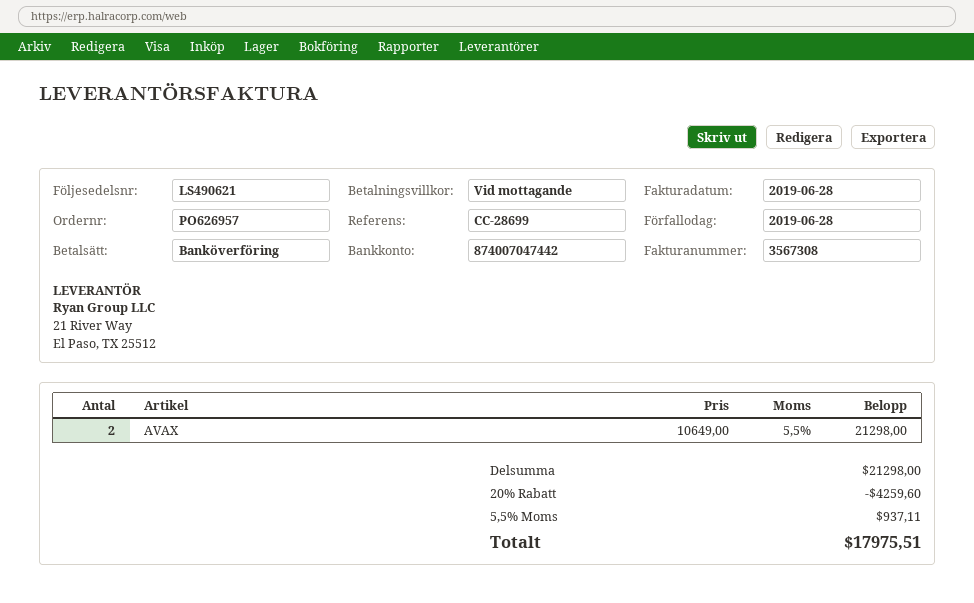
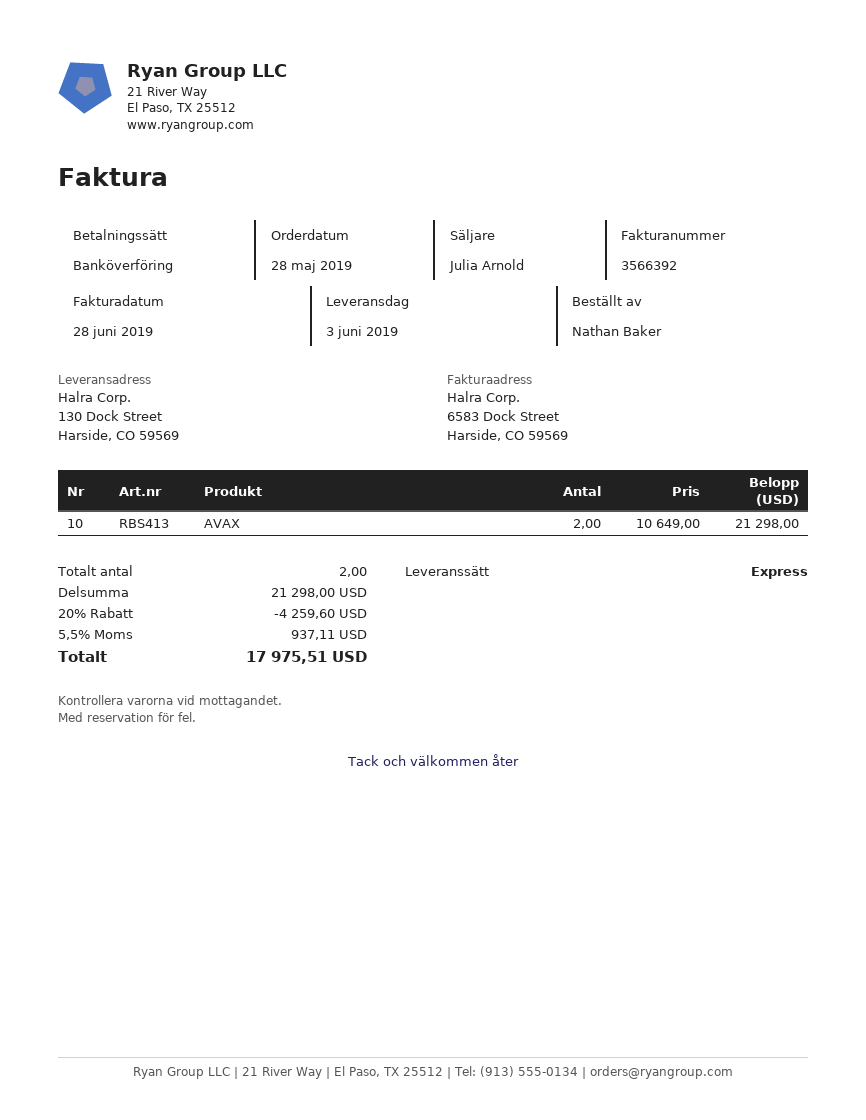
invoice number: 3567308 -> 3566392

